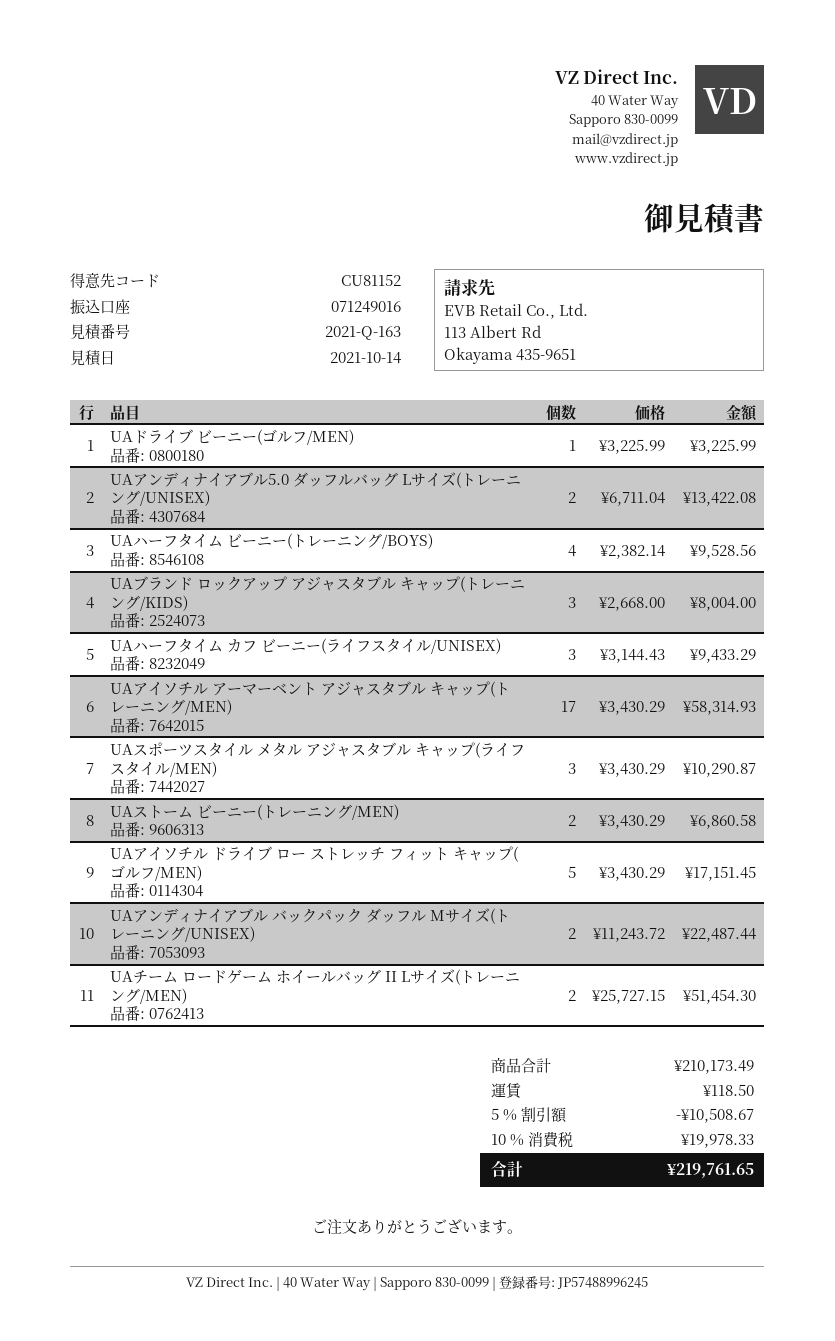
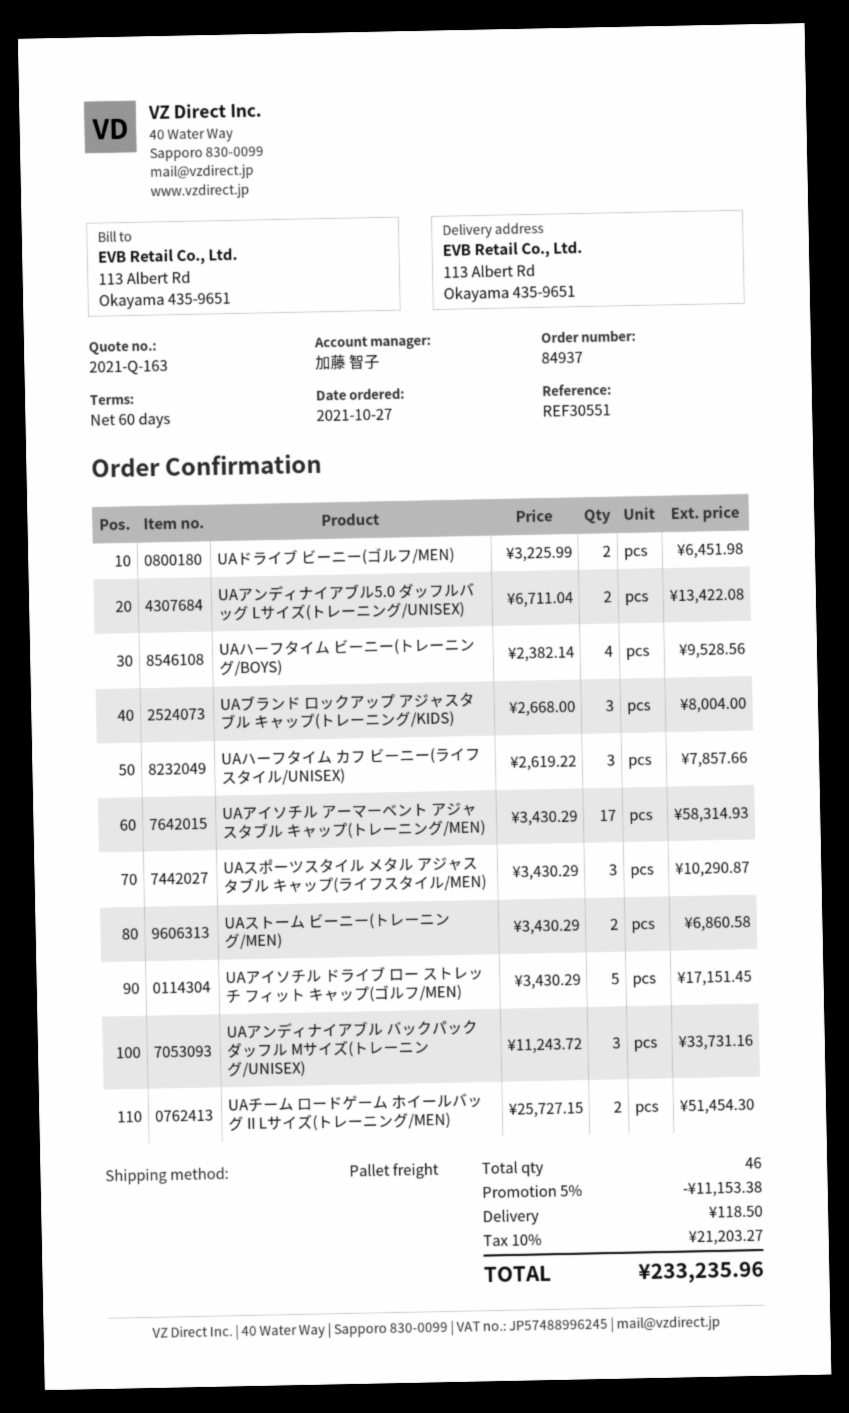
UAドライブ ビーニー(ゴルフ/MEN): 1 x 3225.99 = 3225.99 -> 2 x 3225.99 = 6451.98
UAハーフタイム カフ ビーニー(ライフスタイル/UNISEX): 3 x 3144.43 = 9433.29 -> 3 x 2619.22 = 7857.66
UAアンディナイアブル バックパック ダッフル Mサイズ(トレーニング/UNISEX): 2 x 11243.72 = 22487.44 -> 3 x 11243.72 = 33731.16
discount: 5% = 10508.67 -> 5% = 11153.38
tax: 10% = 19978.33 -> 10% = 21203.27
total: 219761.65 -> 233235.96

